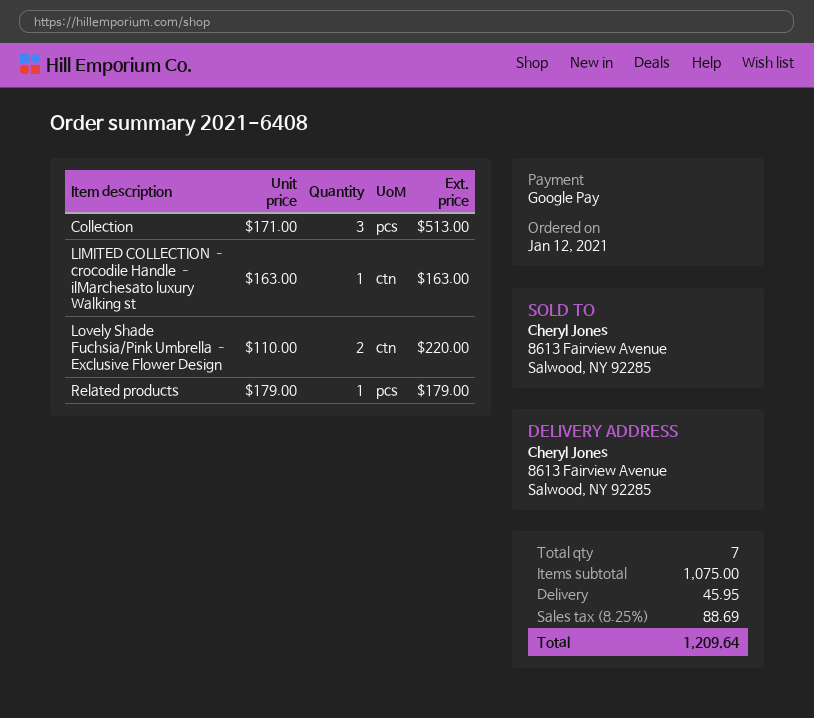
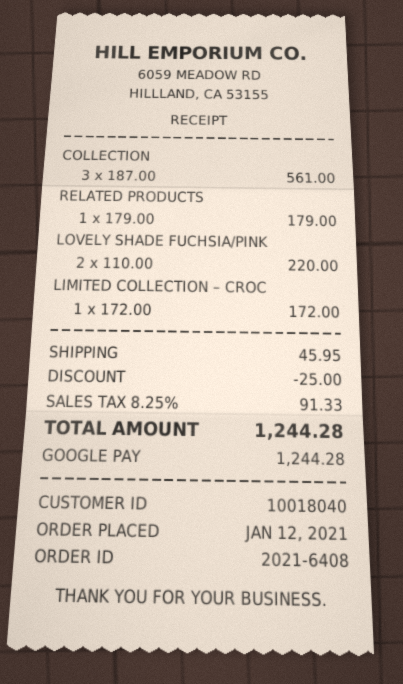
Collection: 3 x 171.00 = 513.00 -> 3 x 187.00 = 561.00
LIMITED COLLECTION – crocodile Handle – ilMarchesato luxury Walking st: 1 x 163.00 = 163.00 -> 1 x 172.00 = 172.00
discount: none -> 25.00
tax: 8.25% = 88.69 -> 8.25% = 91.33
total: 1209.64 -> 1244.28

